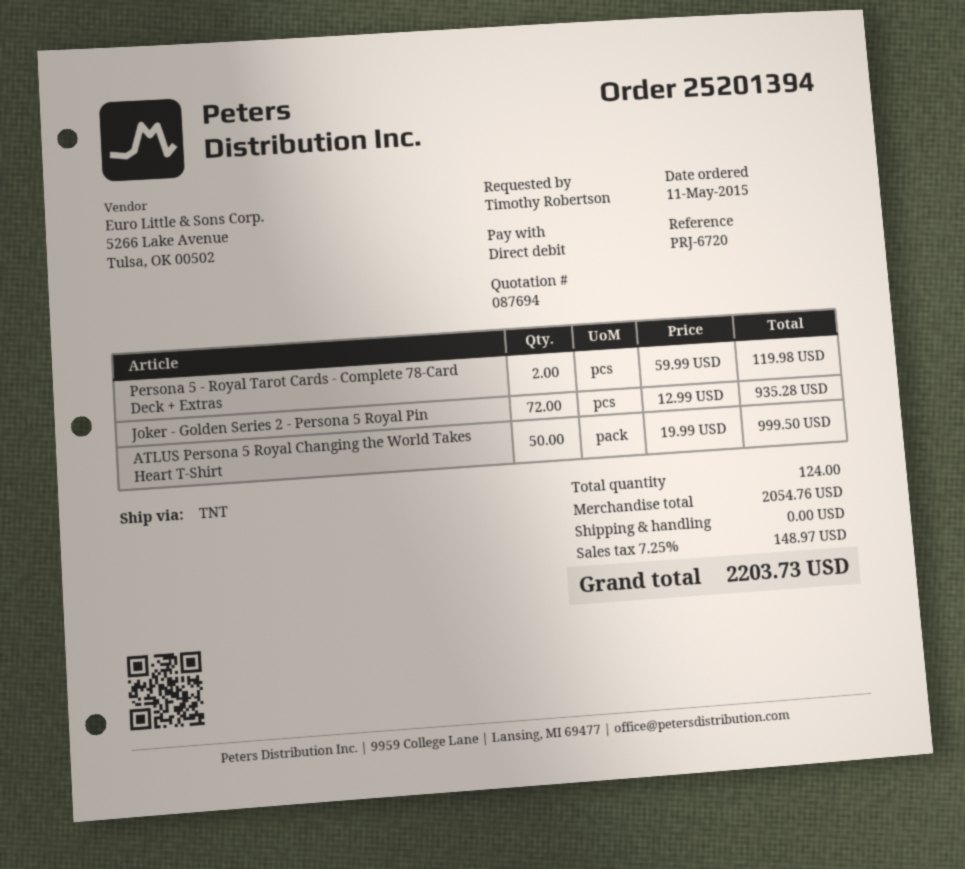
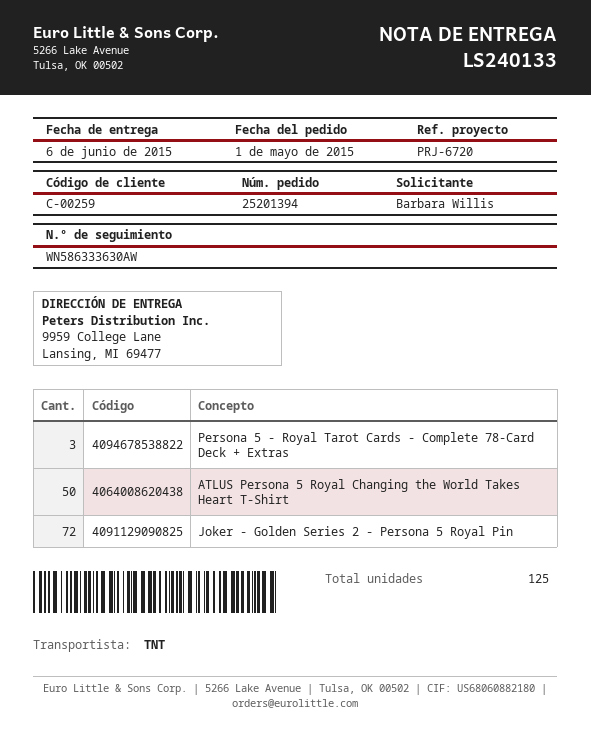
order date: 2015-05-11 -> 2015-05-01
ordered by: Timothy Robertson -> Barbara Willis
Persona 5 - Royal Tarot Cards - Complete 78-Card Deck + Extras: 2 -> 3
total quantity: 124 -> 125

